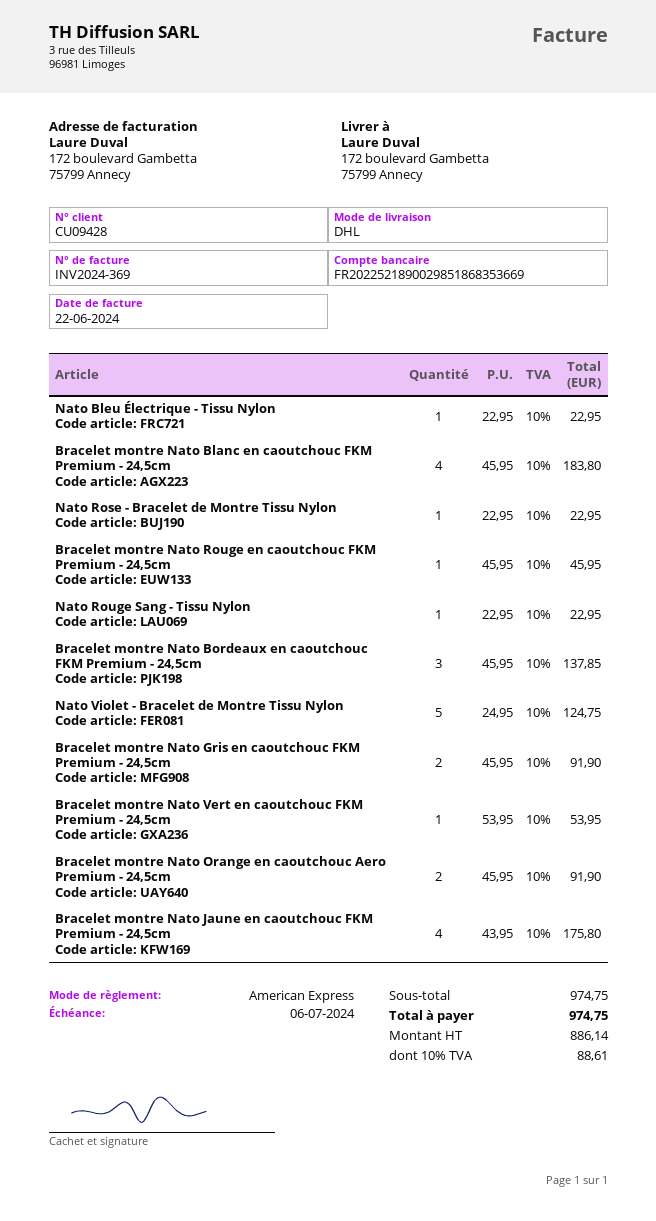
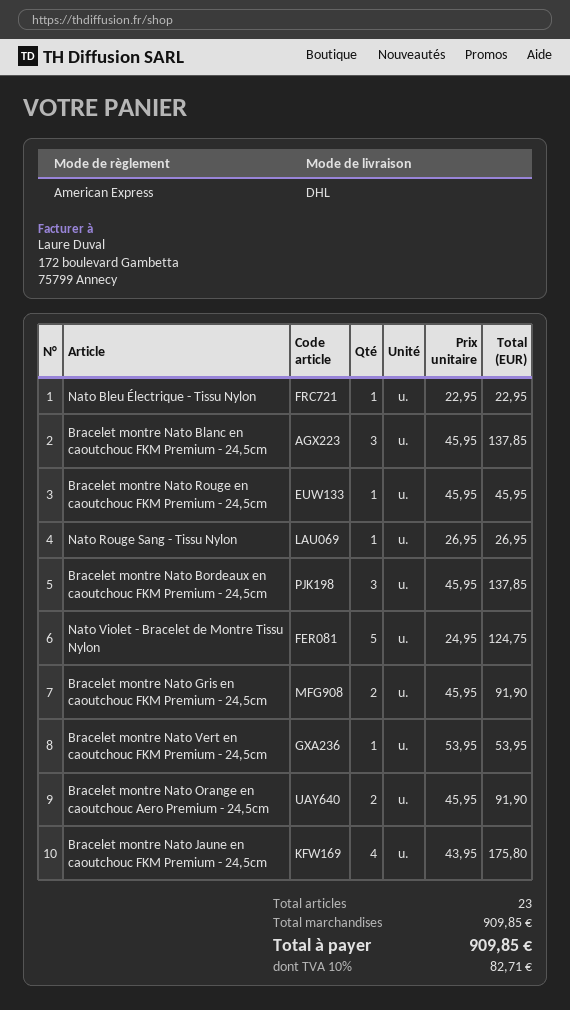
Bracelet montre Nato Blanc en caoutchouc FKM Premium - 24,5cm: 4 x 45.95 = 183.80 -> 3 x 45.95 = 137.85
Nato Rose - Bracelet de Montre Tissu Nylon: 1 x 22.95 = 22.95 -> none
Nato Rouge Sang - Tissu Nylon: 1 x 22.95 = 22.95 -> 1 x 26.95 = 26.95
subtotal: 974.75 -> 909.85
tax: 10% = 88.61 -> 10% = 82.71
total: 974.75 -> 909.85

